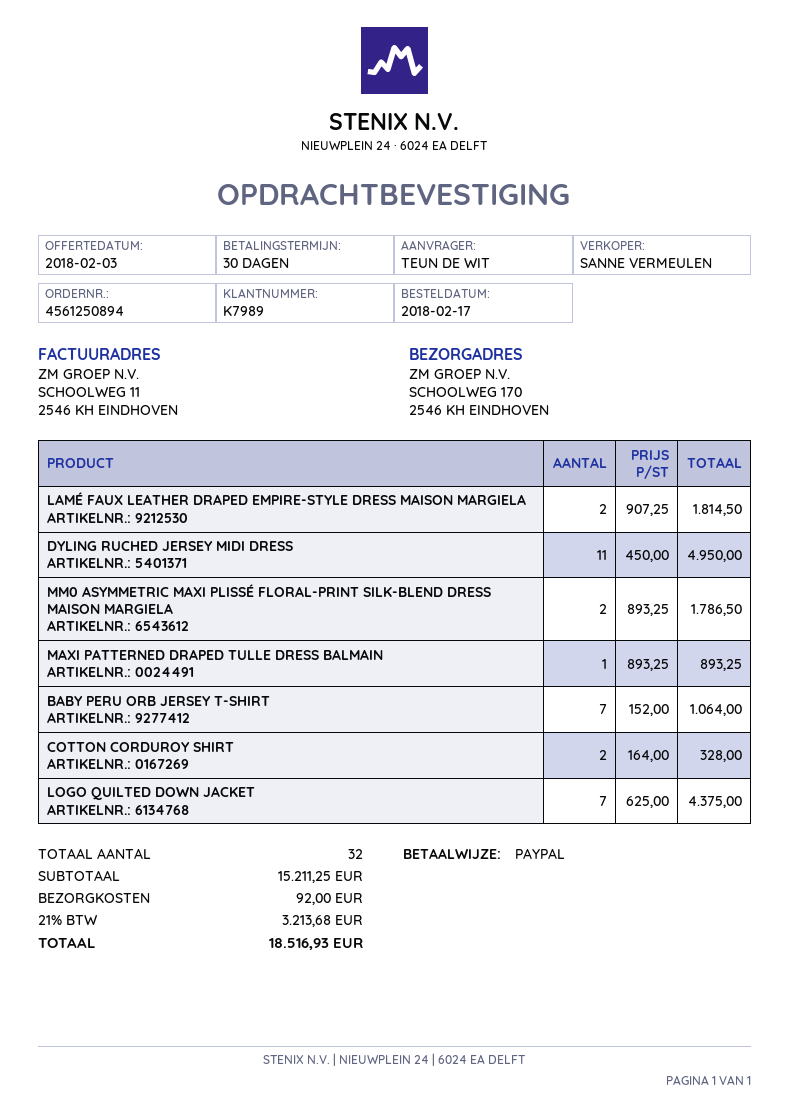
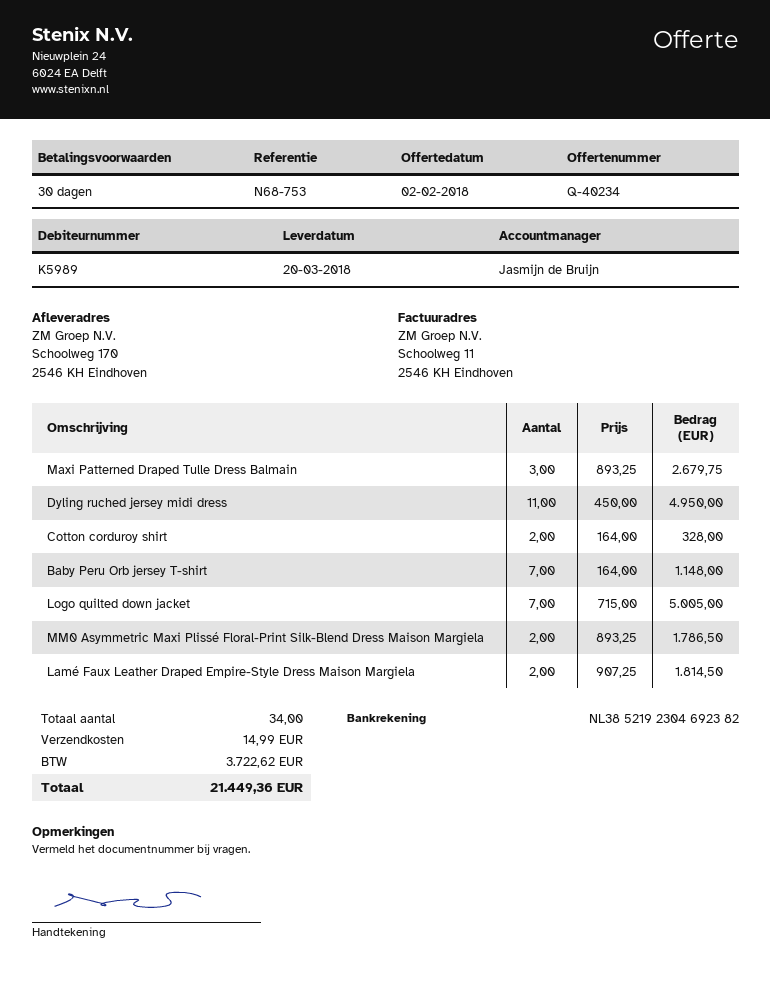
quote date: 2018-02-03 -> 2018-02-02
customer number: K7989 -> K5989
sales rep: SANNE VERMEULEN -> Jasmijn de Bruijn
MAXI PATTERNED DRAPED TULLE DRESS BALMAIN: 1 x 893.25 = 893.25 -> 3 x 893.25 = 2679.75
BABY PERU ORB JERSEY T-SHIRT: 7 x 152.00 = 1064.00 -> 7 x 164.00 = 1148.00
LOGO QUILTED DOWN JACKET: 7 x 625.00 = 4375.00 -> 7 x 715.00 = 5005.00
total quantity: 32 -> 34
shipping: 92.00 -> 14.99
tax: 3213.68 -> 3722.62
total: 18516.93 -> 21449.36

